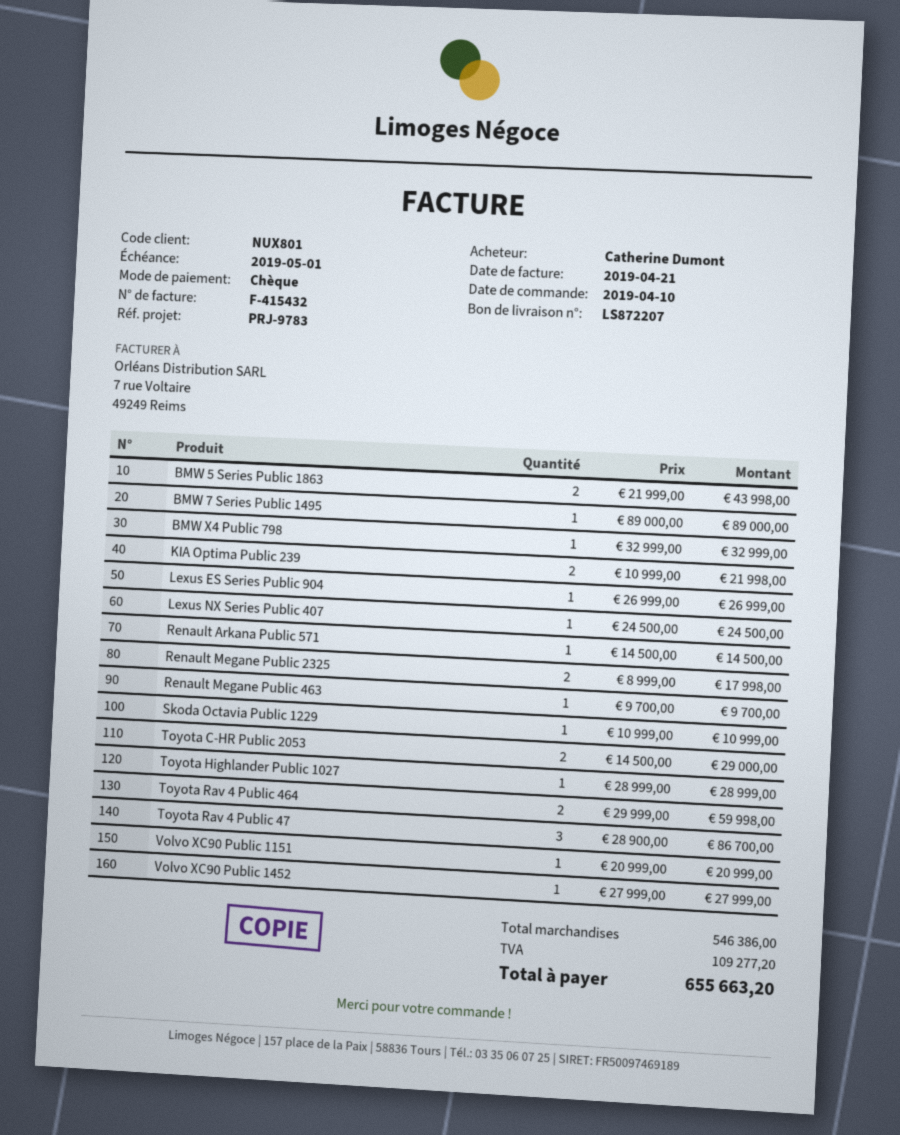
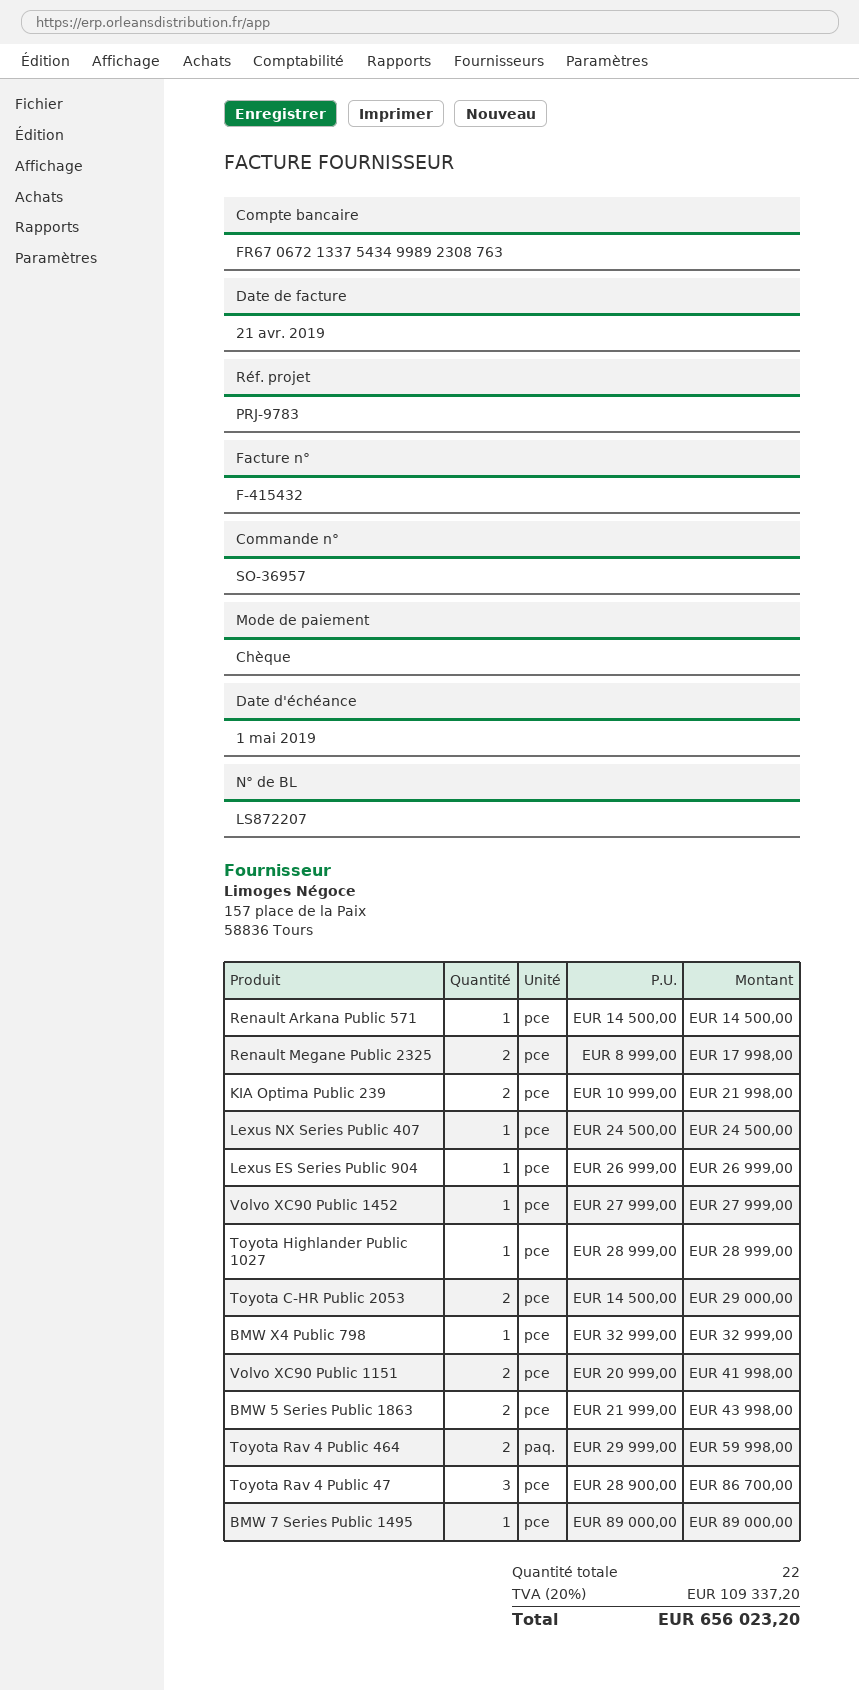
Renault Megane Public 463: 1 x 9700.00 = 9700.00 -> none
Skoda Octavia Public 1229: 1 x 10999.00 = 10999.00 -> none
Volvo XC90 Public 1151: 1 x 20999.00 = 20999.00 -> 2 x 20999.00 = 41998.00
tax: 109277.20 -> 109337.20
total: 655663.20 -> 656023.20

